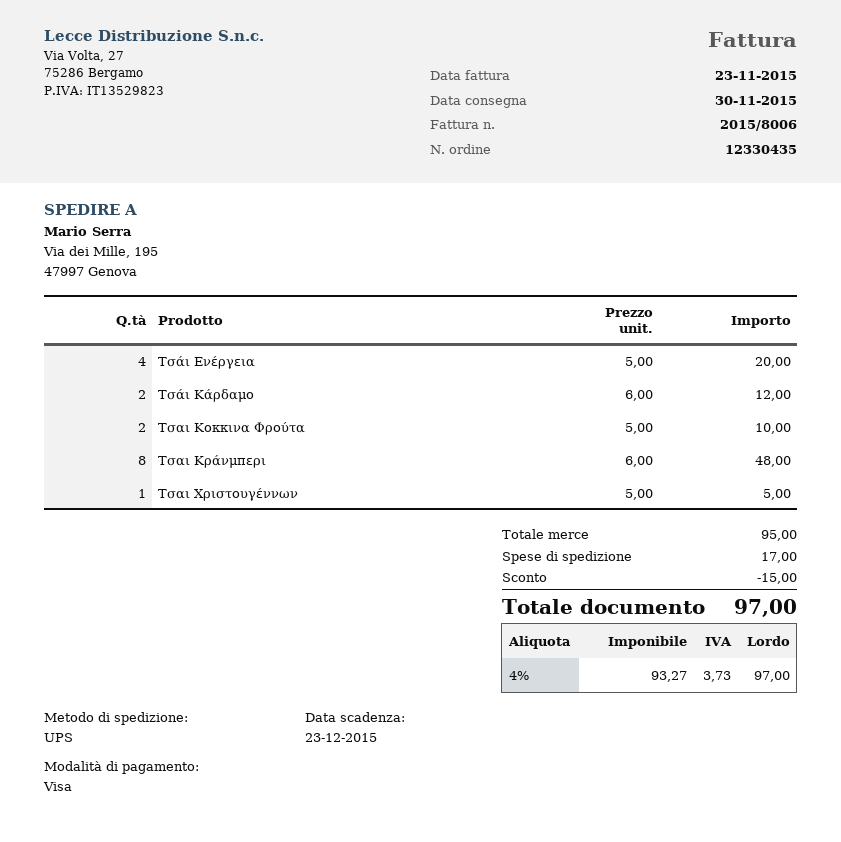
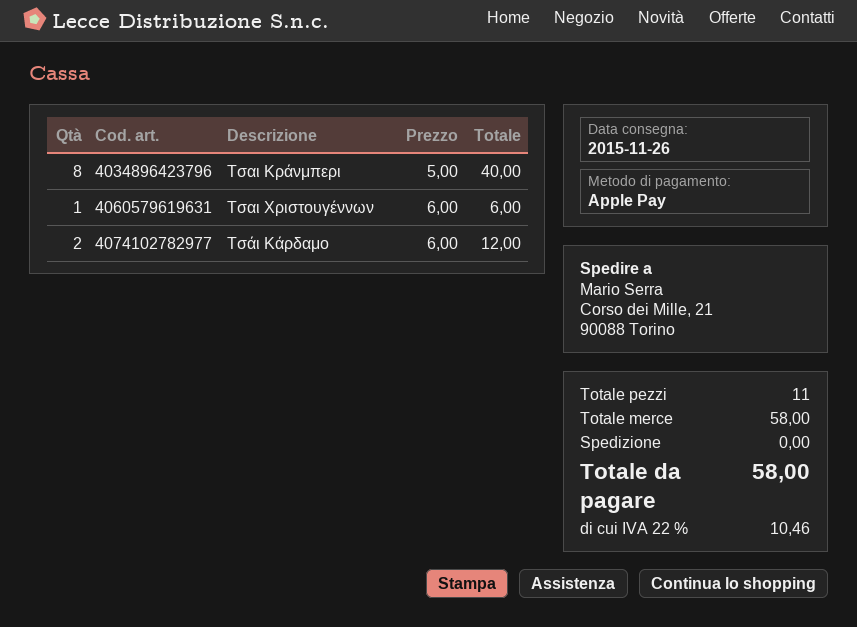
delivery date: 2015-11-30 -> 2015-11-26
payment method: Visa -> Apple Pay
ship to: Via dei Mille, 195, 47997 Genova -> Corso dei Mille, 21, 90088 Torino
Τσάι Ενέργεια: 4 x 5.00 = 20.00 -> none
Τσαι Κοκκινα Φρούτα: 2 x 5.00 = 10.00 -> none
Τσαι Κράνμπερι: 8 x 6.00 = 48.00 -> 8 x 5.00 = 40.00
Τσαι Χριστουγέννων: 1 x 5.00 = 5.00 -> 1 x 6.00 = 6.00
subtotal: 95.00 -> 58.00
discount: 15.00 -> none
shipping: 17.00 -> 0.00
tax: 4% = 3.73 -> 22% = 10.46
total: 97.00 -> 58.00

